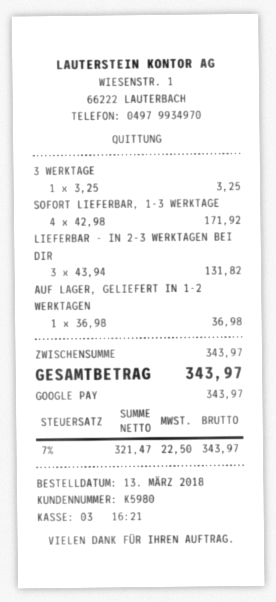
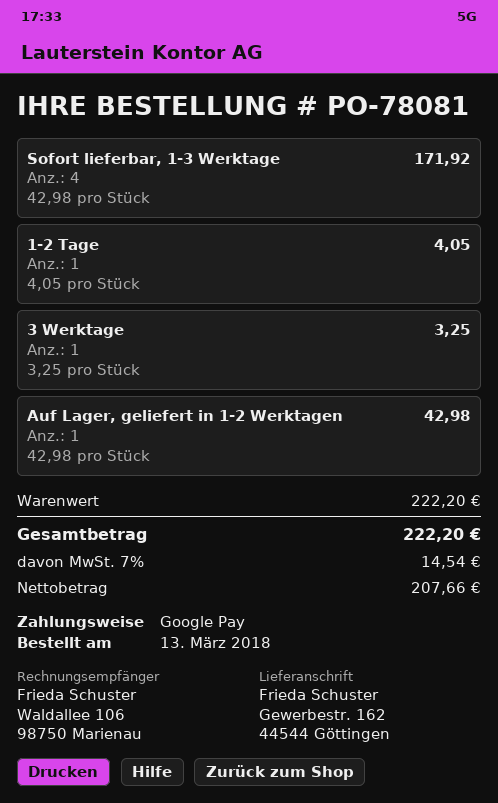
LIEFERBAR - IN 2-3 WERKTAGEN BEI DIR: 3 x 43.94 = 131.82 -> none
AUF LAGER, GELIEFERT IN 1-2 WERKTAGEN: 1 x 36.98 = 36.98 -> 1 x 42.98 = 42.98
1-2 Tage: none -> 1 x 4.05 = 4.05
subtotal: 343.97 -> 222.20
net: 321.47 -> 207.66
tax: 7% = 22.50 -> 7% = 14.54
total: 343.97 -> 222.20

